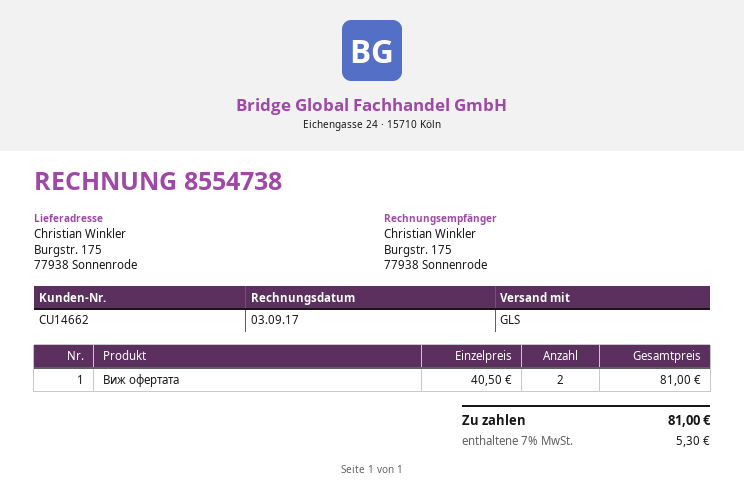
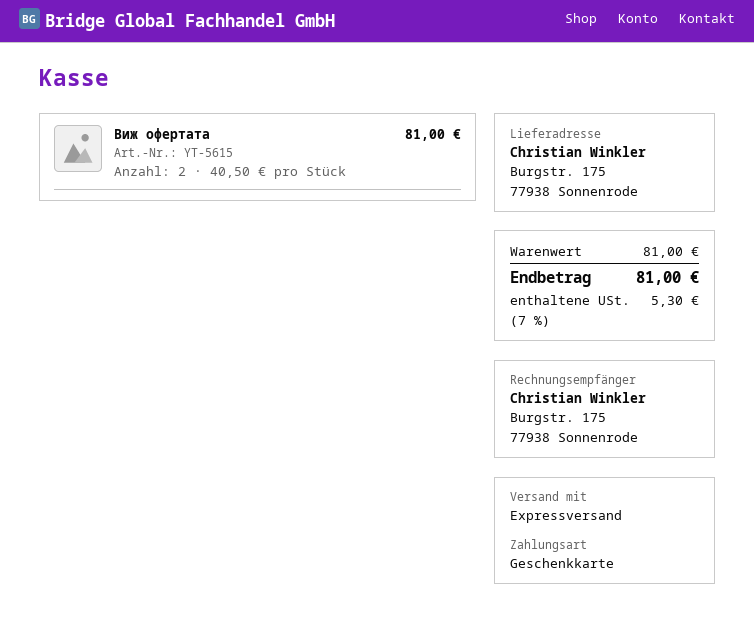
shipping method: GLS -> express

